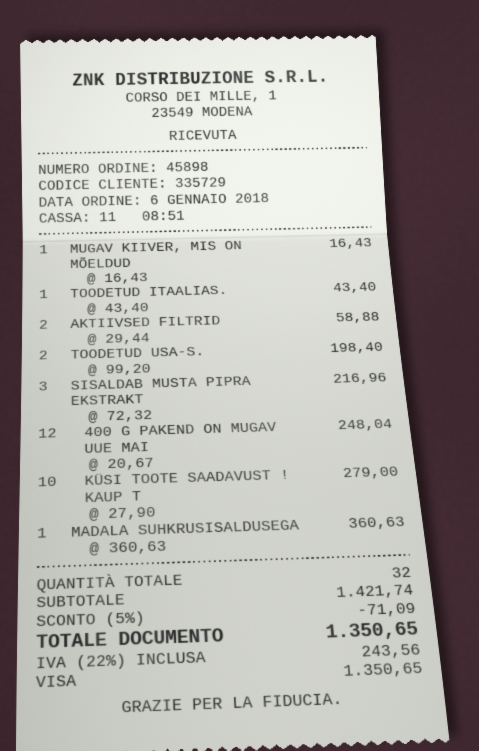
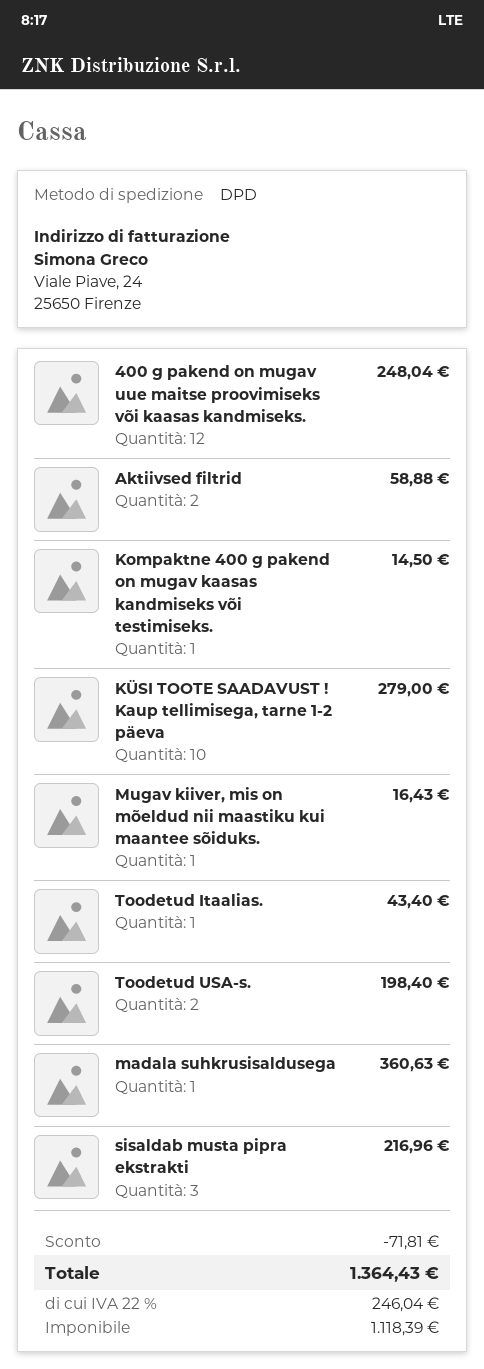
Kompaktne 400 g pakend on mugav kaasas kandmiseks või testimiseks.: none -> 1 for 14.50
discount: 71.09 -> 71.81
tax: 22% = 243.56 -> 22% = 246.04
total: 1350.65 -> 1364.43

